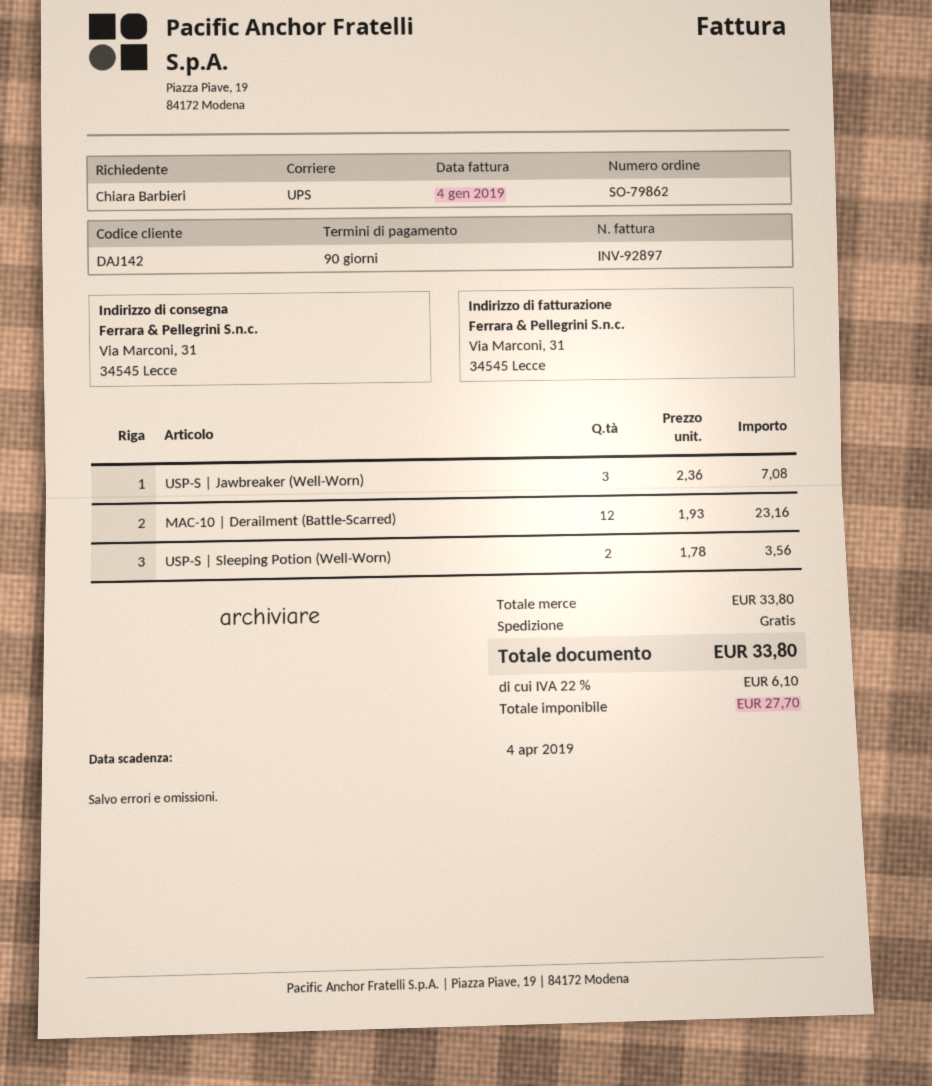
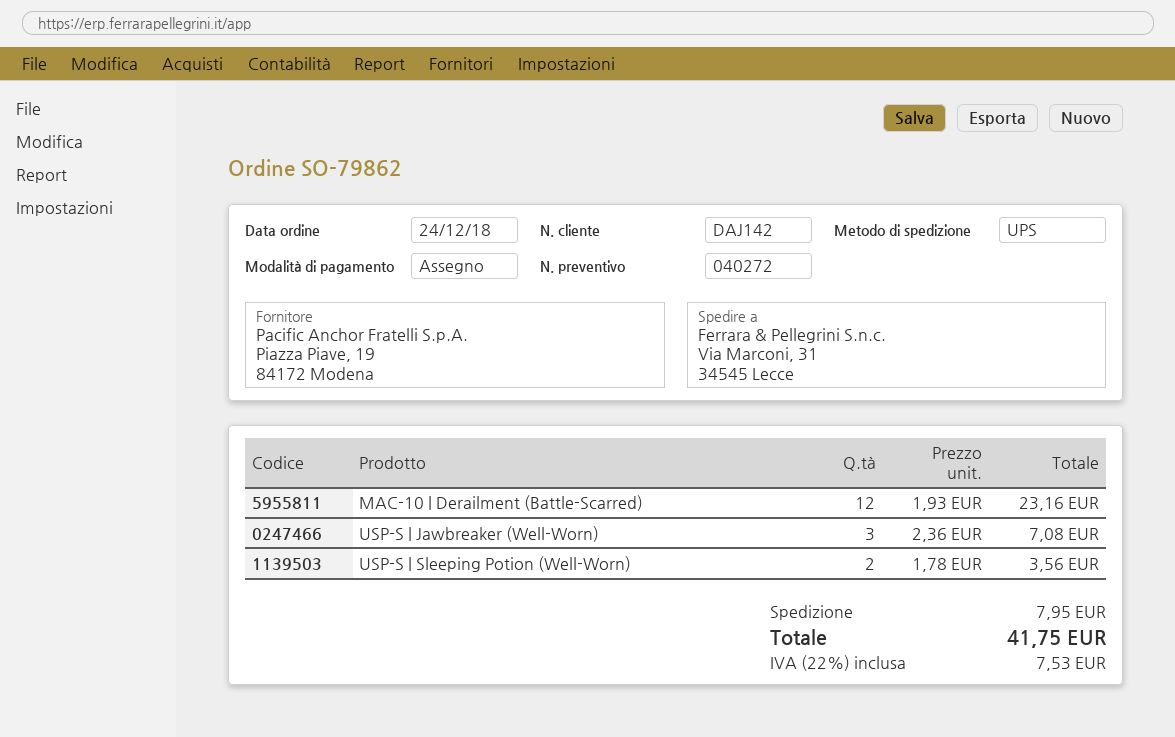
shipping: 0.00 -> 7.95
tax: 22% = 6.10 -> 22% = 7.53
total: 33.80 -> 41.75

